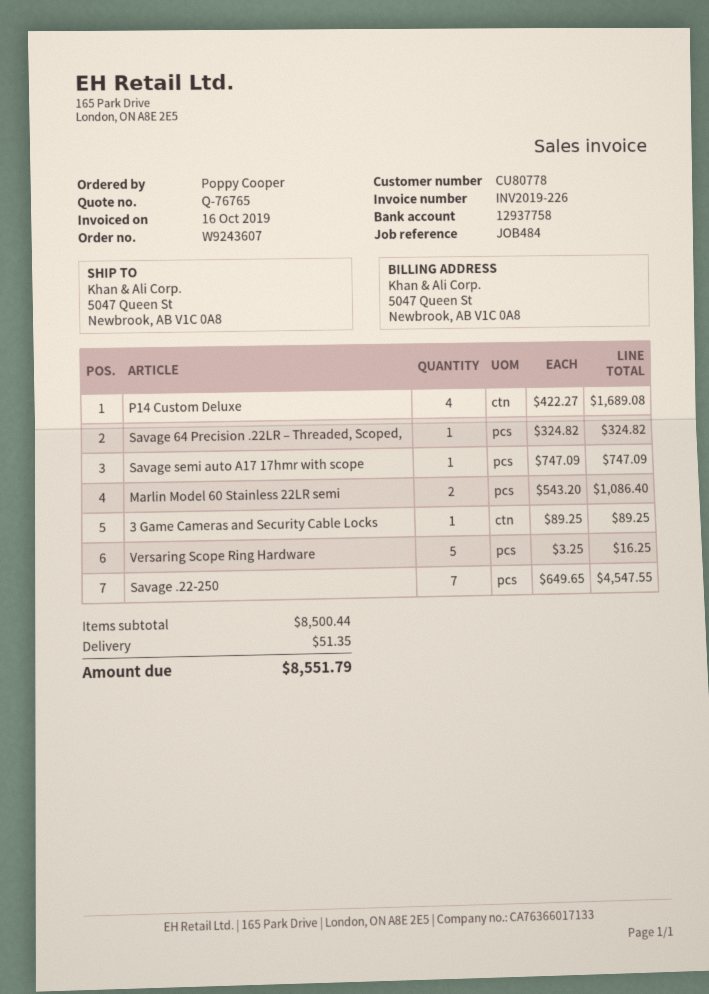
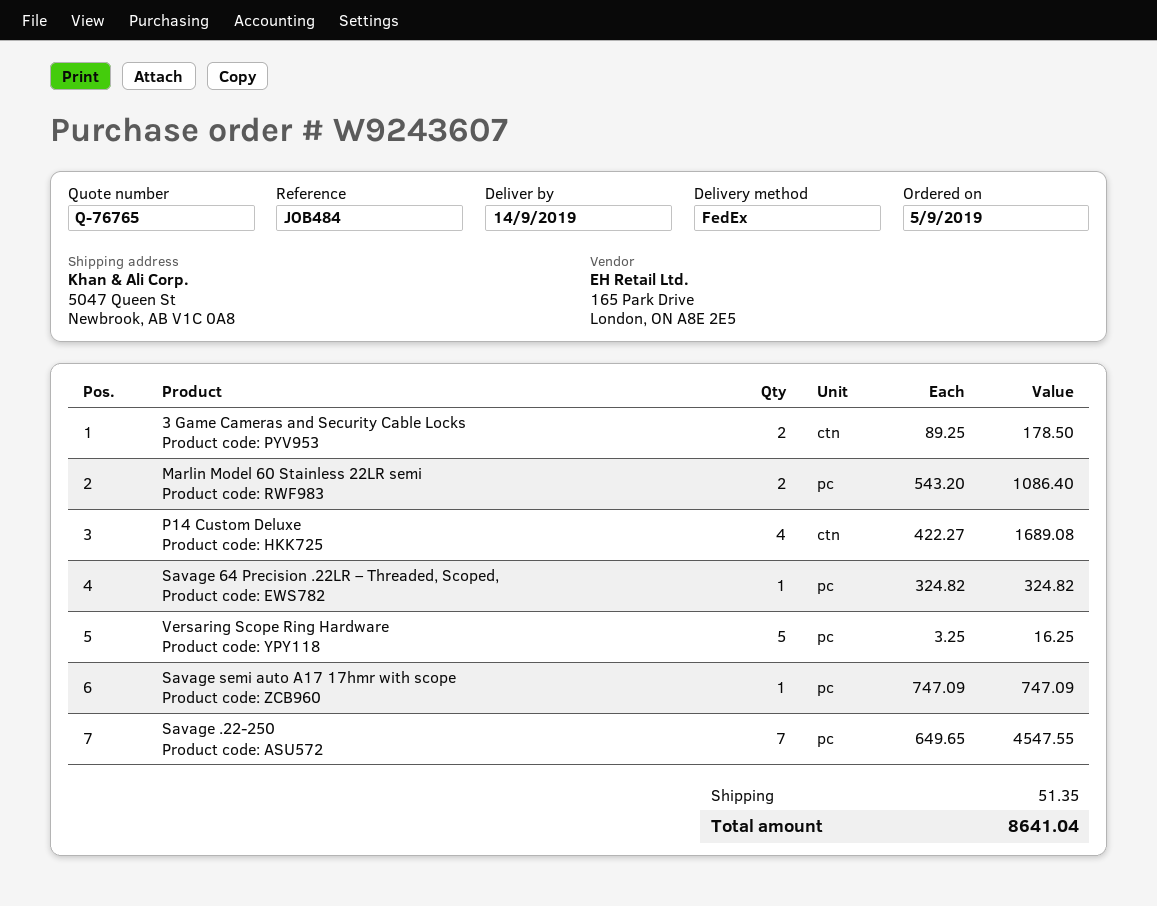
3 Game Cameras and Security Cable Locks: 1 x 89.25 = 89.25 -> 2 x 89.25 = 178.50
total: 8551.79 -> 8641.04

